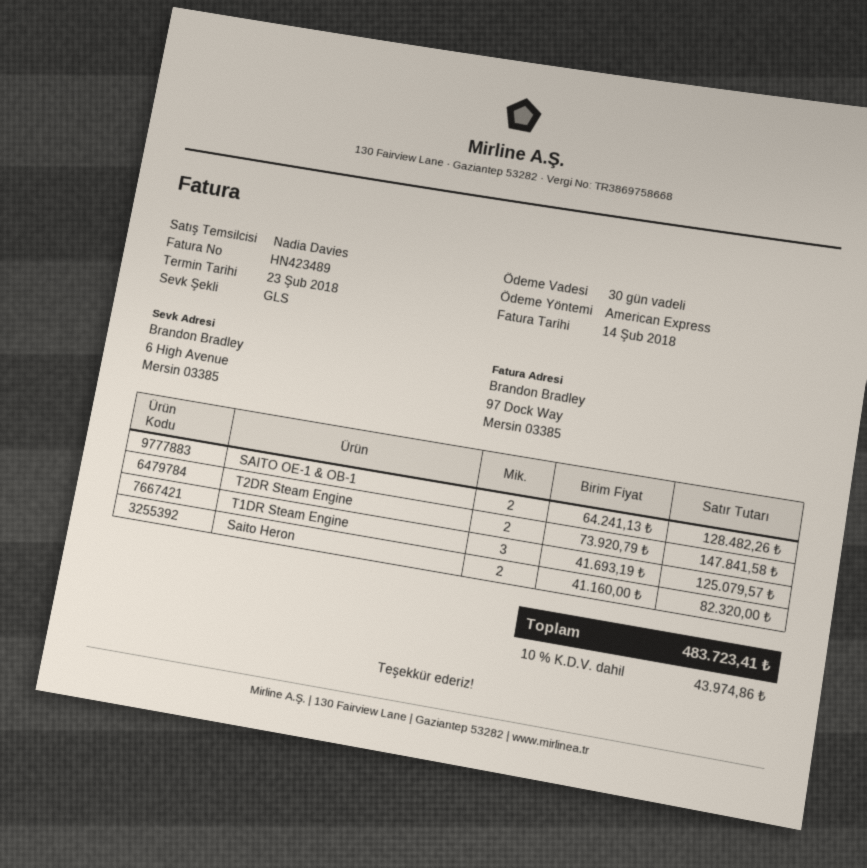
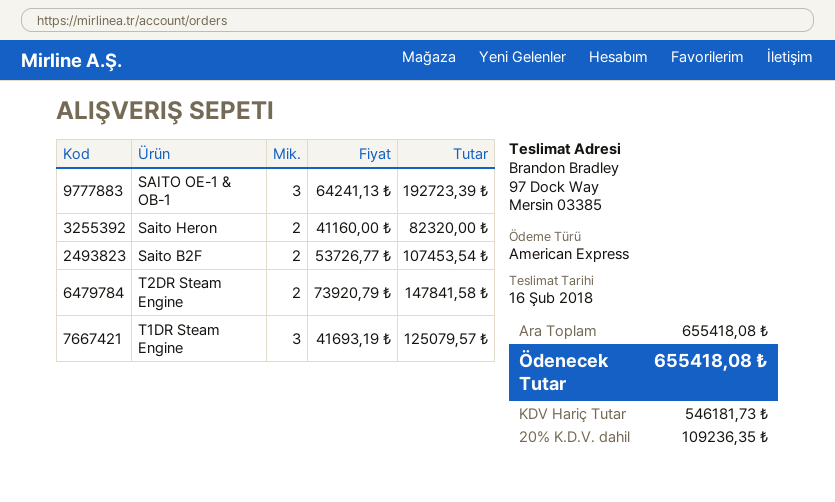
delivery date: 2018-02-23 -> 2018-02-16
ship to: 6 High Avenue, Mersin 03385 -> 97 Dock Way, Mersin 03385
SAITO OE-1 & OB-1: 2 x 64241.13 = 128482.26 -> 3 x 64241.13 = 192723.39
Saito B2F: none -> 2 x 53726.77 = 107453.54
tax: 10% = 43974.86 -> 20% = 109236.35
total: 483723.41 -> 655418.08

